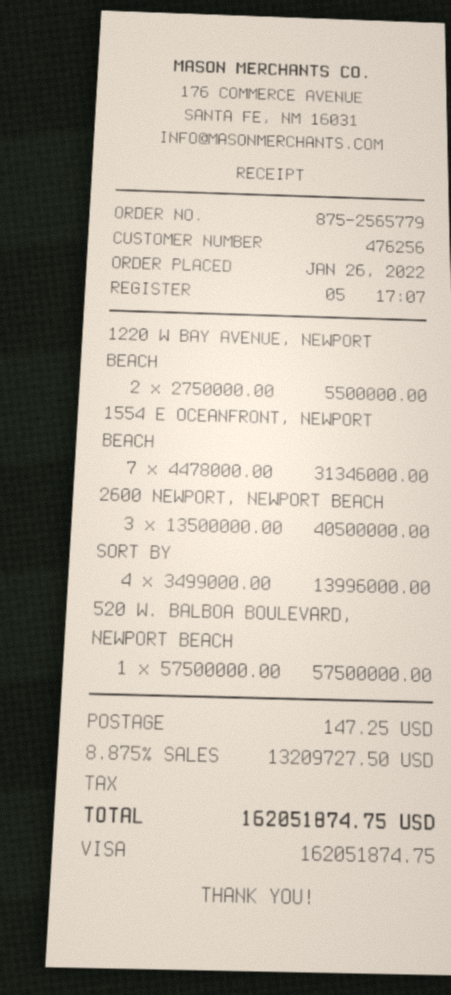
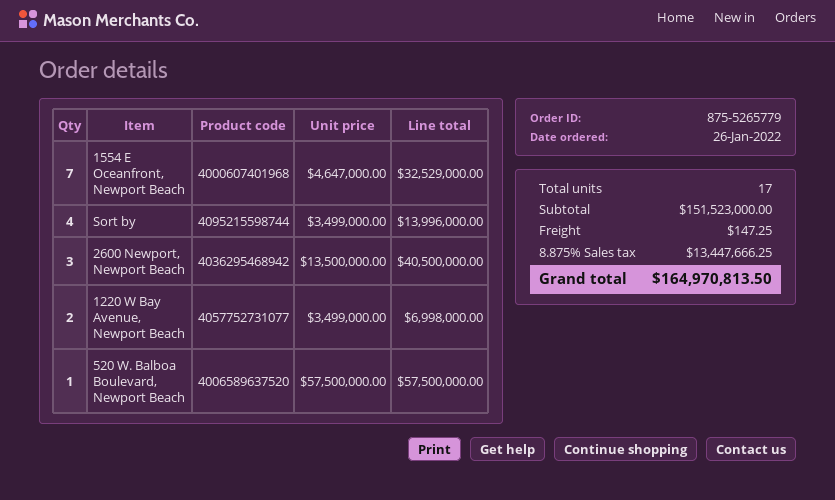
order number: 875-2565779 -> 875-5265779
1220 W BAY AVENUE, NEWPORT BEACH: 2 x 2750000.00 = 5500000.00 -> 2 x 3499000.00 = 6998000.00
1554 E OCEANFRONT, NEWPORT BEACH: 7 x 4478000.00 = 31346000.00 -> 7 x 4647000.00 = 32529000.00
tax: 8.875% = 13209727.50 -> 8.875% = 13447666.25
total: 162051874.75 -> 164970813.50

